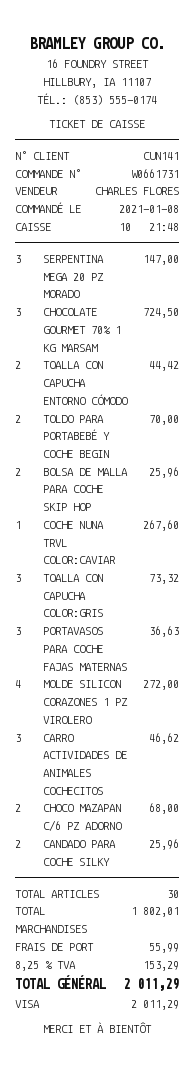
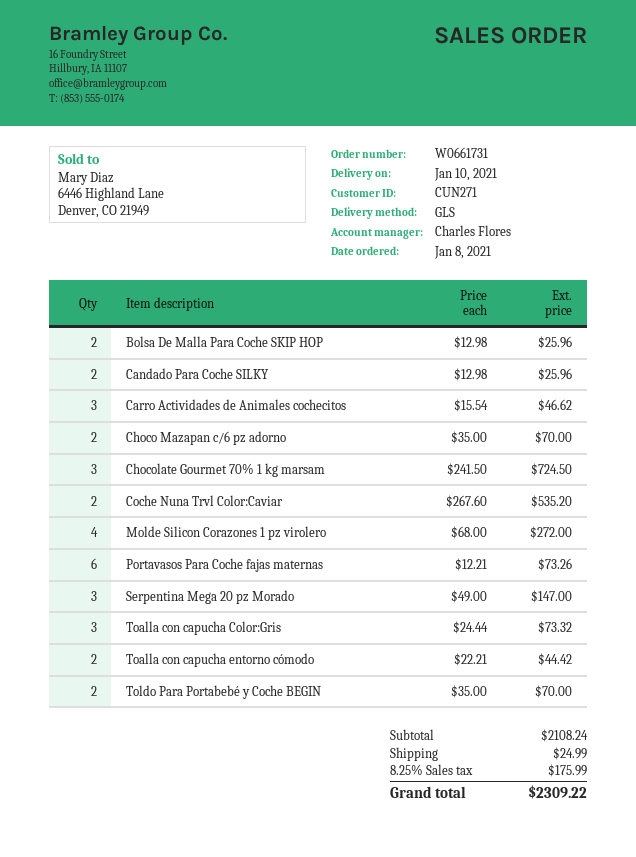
customer number: CUN141 -> CUN271
COCHE NUNA TRVL COLOR:CAVIAR: 1 for 267.60 -> 2 for 535.20
PORTAVASOS PARA COCHE FAJAS MATERNAS: 3 for 36.63 -> 6 for 73.26
CHOCO MAZAPAN C/6 PZ ADORNO: 2 for 68.00 -> 2 for 70.00
subtotal: 1802.01 -> 2108.24
shipping: 55.99 -> 24.99
tax: 8.25% = 153.29 -> 8.25% = 175.99
total: 2011.29 -> 2309.22

